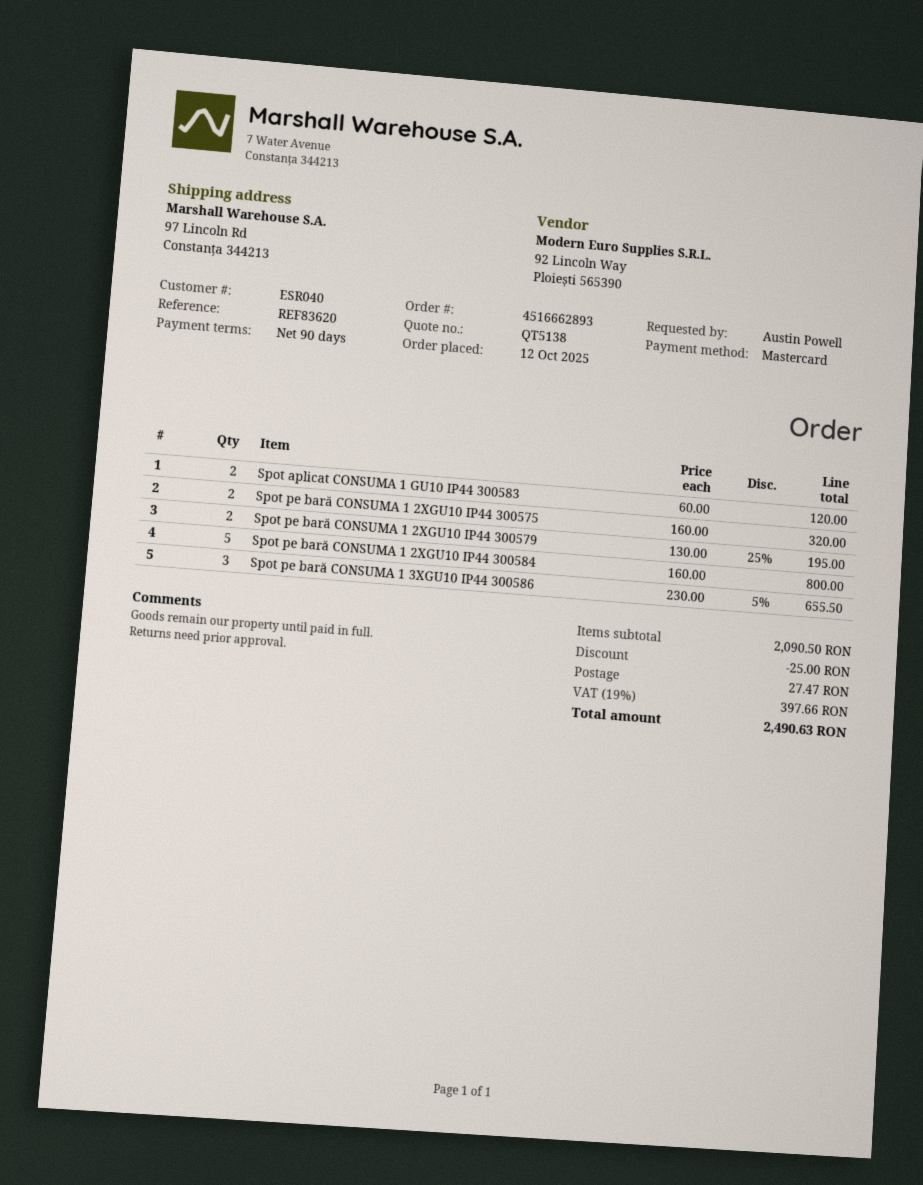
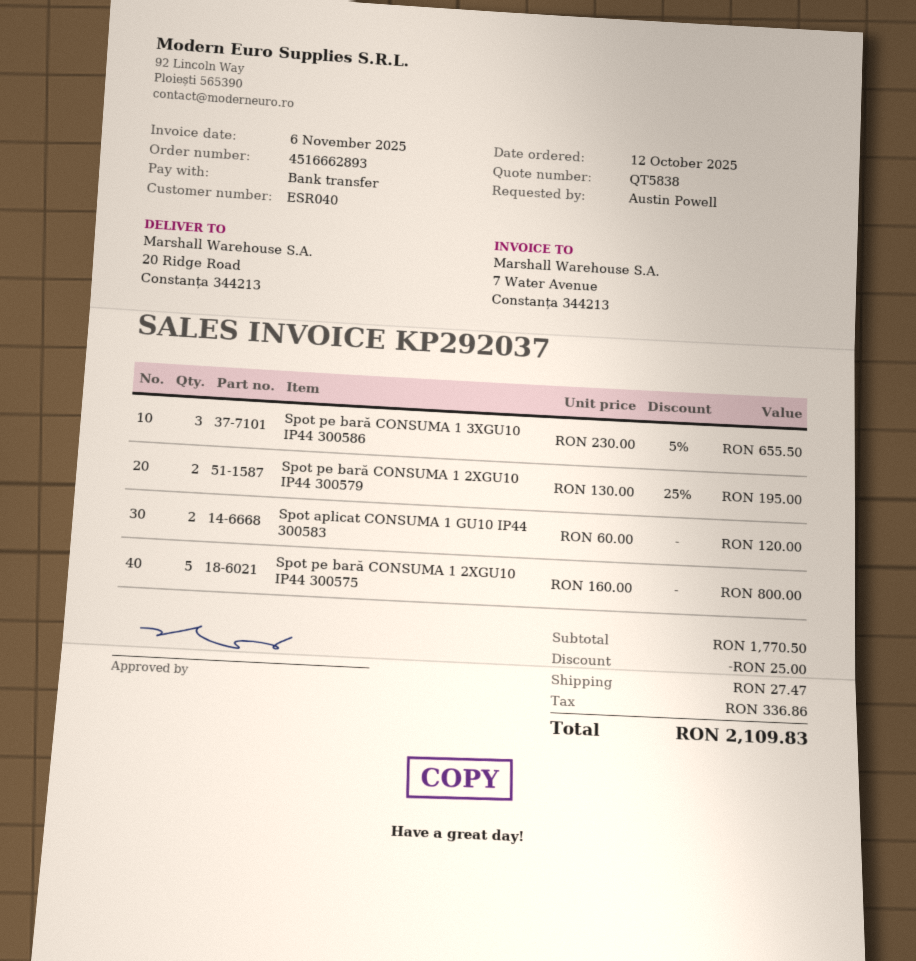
quote number: QT5138 -> QT5838
payment method: Mastercard -> bank transfer
ship to: 97 Lincoln Rd, Constanța 344213 -> 20 Ridge Road, Constanța 344213
Spot pe bară CONSUMA 1 2XGU10 IP44 300575: 2 x 160.00 = 320.00 -> 5 x 160.00 = 800.00
Spot pe bară CONSUMA 1 2XGU10 IP44 300584: 5 x 160.00 = 800.00 -> none
subtotal: 2090.50 -> 1770.50
tax: 397.66 -> 336.86
total: 2490.63 -> 2109.83

